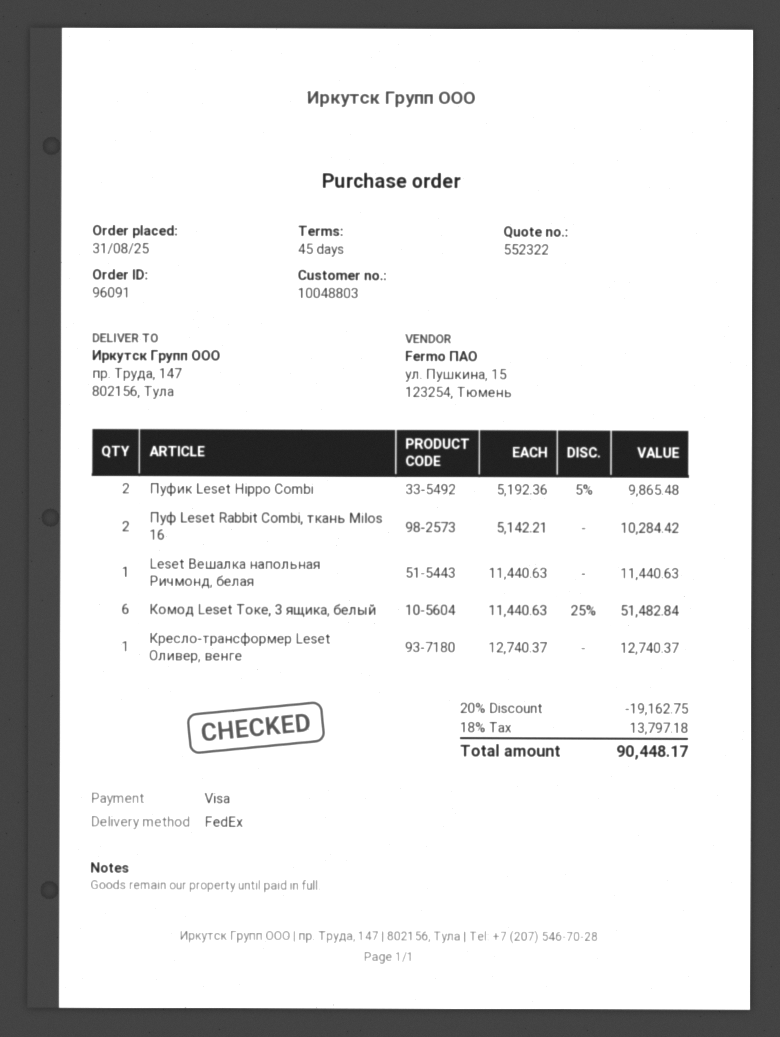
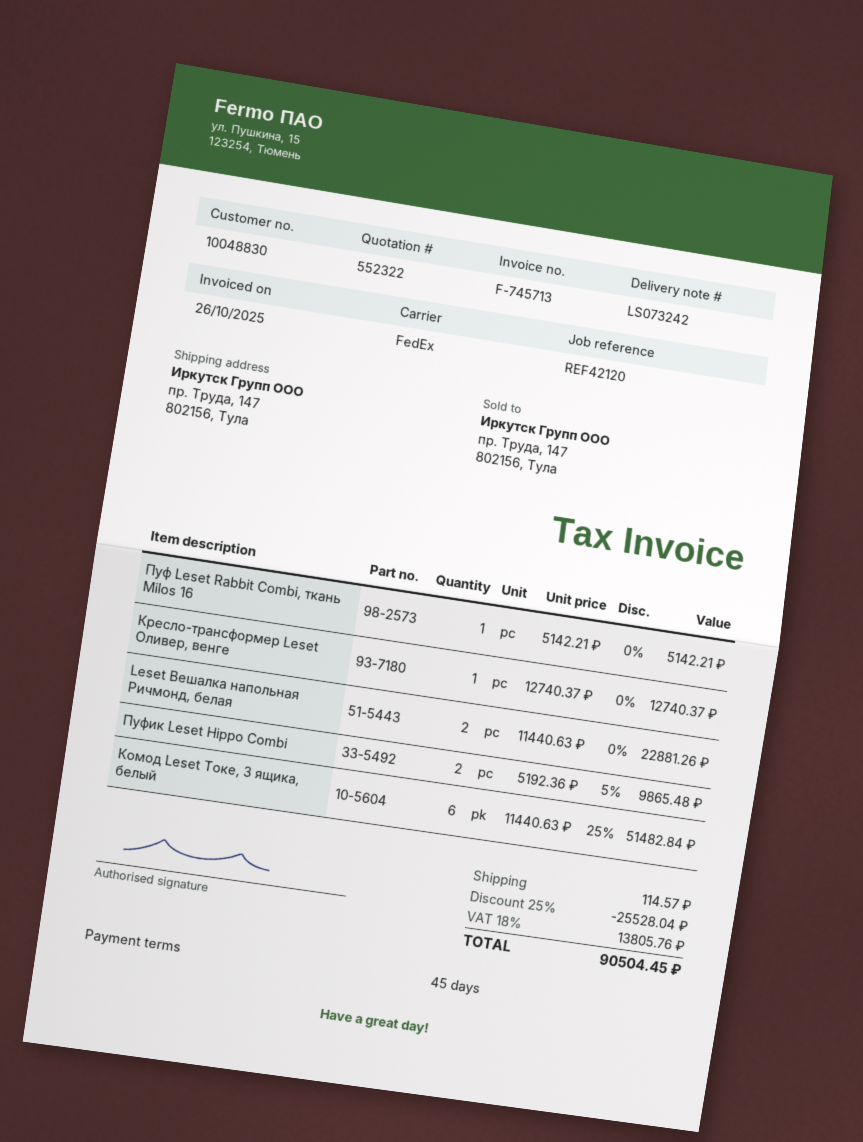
customer number: 10048803 -> 10048830
Пуф Leset Rabbit Combi, ткань Milos 16: 2 x 5142.21 = 10284.42 -> 1 x 5142.21 = 5142.21
Leset Вешалка напольная Ричмонд, белая: 1 x 11440.63 = 11440.63 -> 2 x 11440.63 = 22881.26
discount: 20% = 19162.75 -> 25% = 25528.04
shipping: none -> 114.57
tax: 18% = 13797.18 -> 18% = 13805.76
total: 90448.17 -> 90504.45

